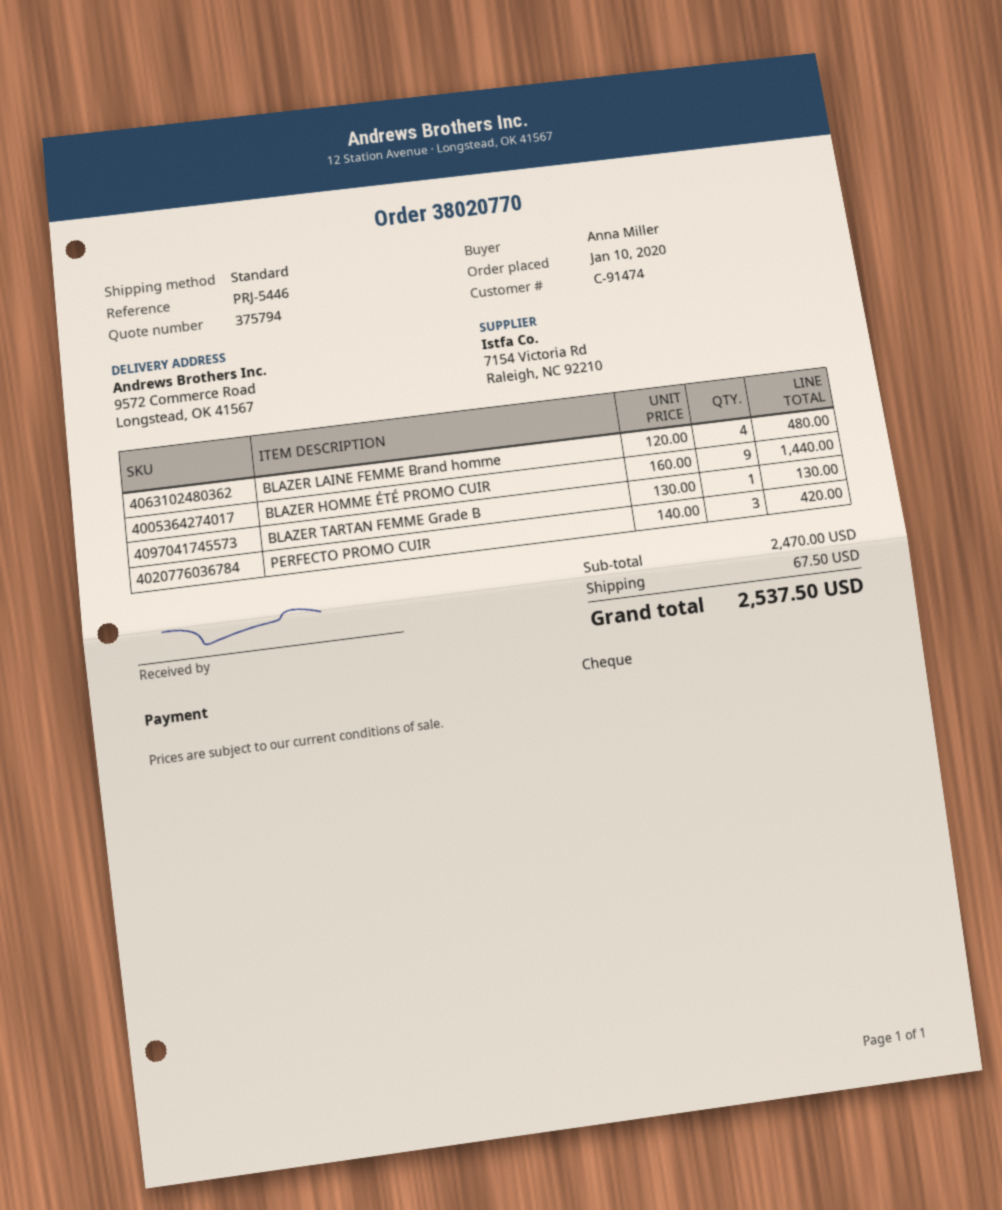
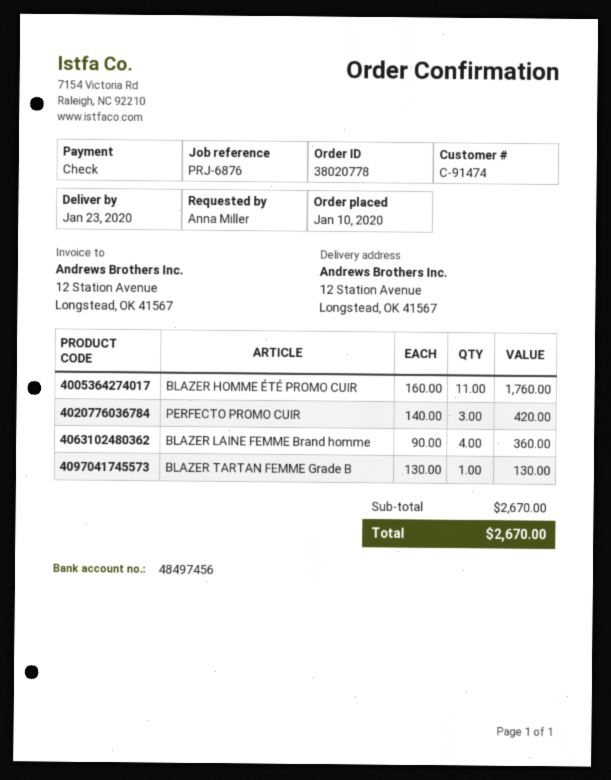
order number: 38020770 -> 38020778
reference: PRJ-5446 -> PRJ-6876
ship to: 9572 Commerce Road, Longstead, OK 41567 -> 12 Station Avenue, Longstead, OK 41567
BLAZER LAINE FEMME Brand homme: 4 x 120.00 = 480.00 -> 4 x 90.00 = 360.00
BLAZER HOMME ÉTÉ PROMO CUIR: 9 x 160.00 = 1440.00 -> 11 x 160.00 = 1760.00
subtotal: 2470.00 -> 2670.00
shipping: 67.50 -> none
total: 2537.50 -> 2670.00

